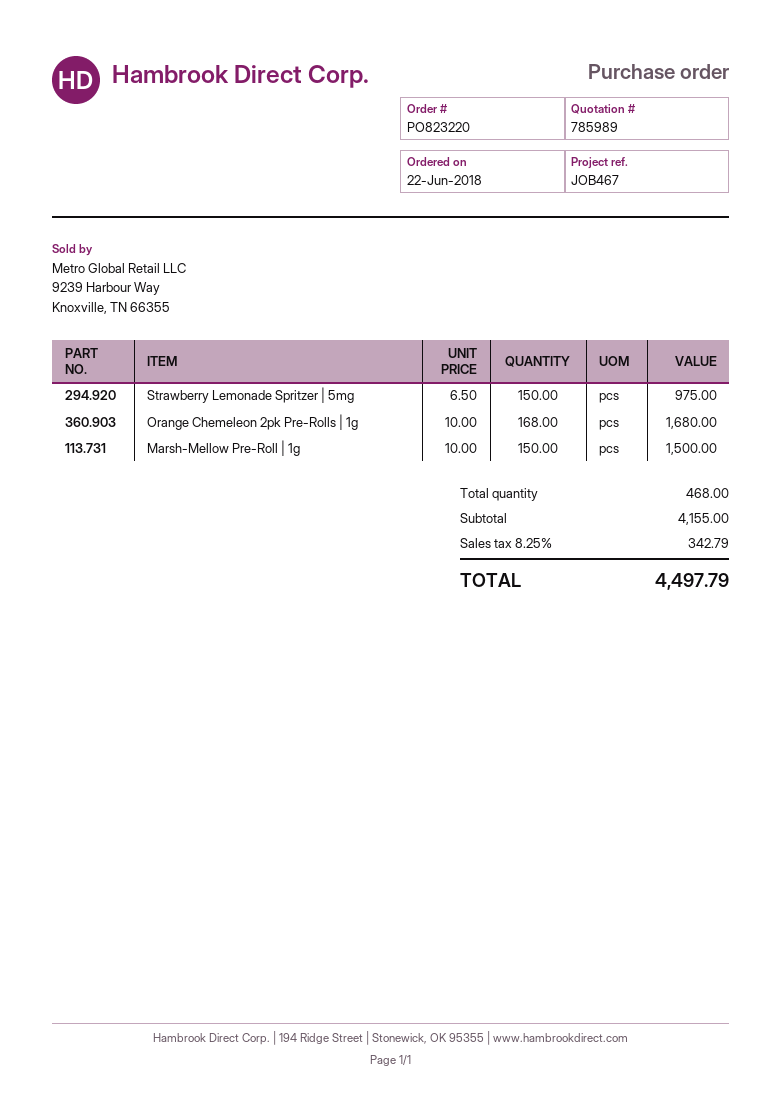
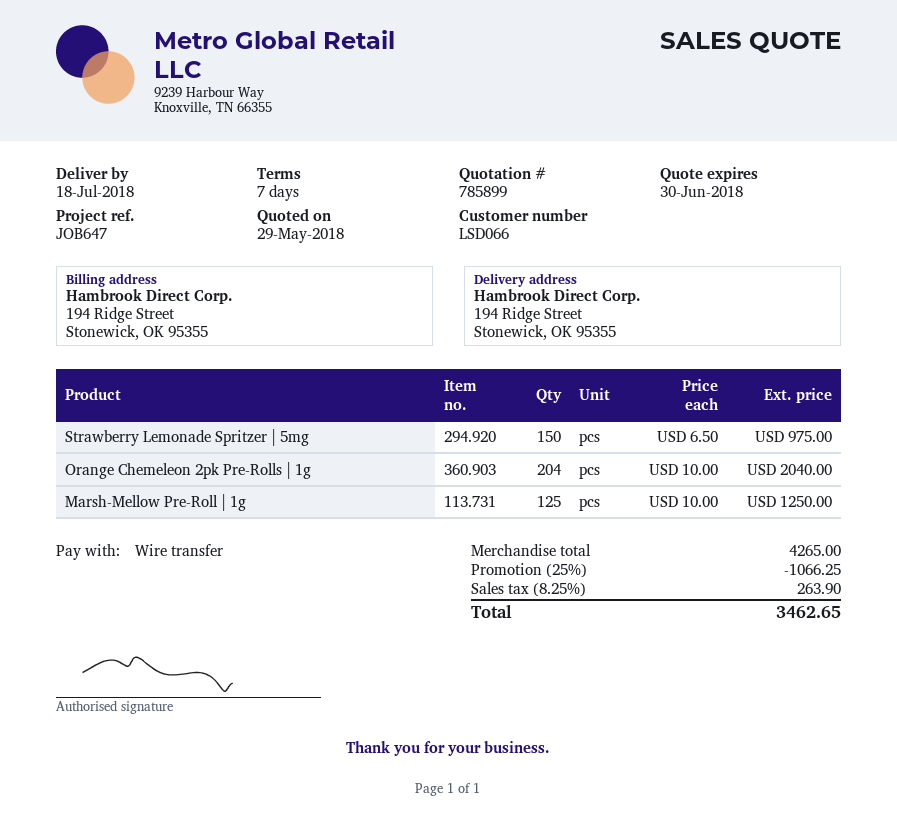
quote number: 785989 -> 785899
reference: JOB467 -> JOB647
Orange Chemeleon 2pk Pre-Rolls | 1g: 168 x 10.00 = 1680.00 -> 204 x 10.00 = 2040.00
Marsh-Mellow Pre-Roll | 1g: 150 x 10.00 = 1500.00 -> 125 x 10.00 = 1250.00
subtotal: 4155.00 -> 4265.00
discount: none -> 25% = 1066.25
tax: 8.25% = 342.79 -> 8.25% = 263.90
total: 4497.79 -> 3462.65

